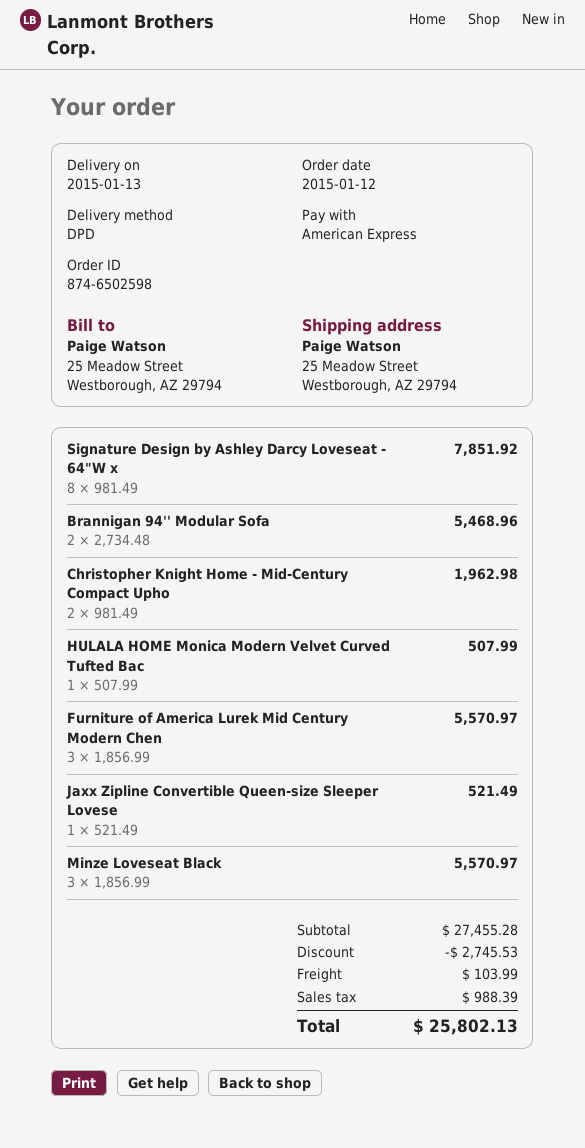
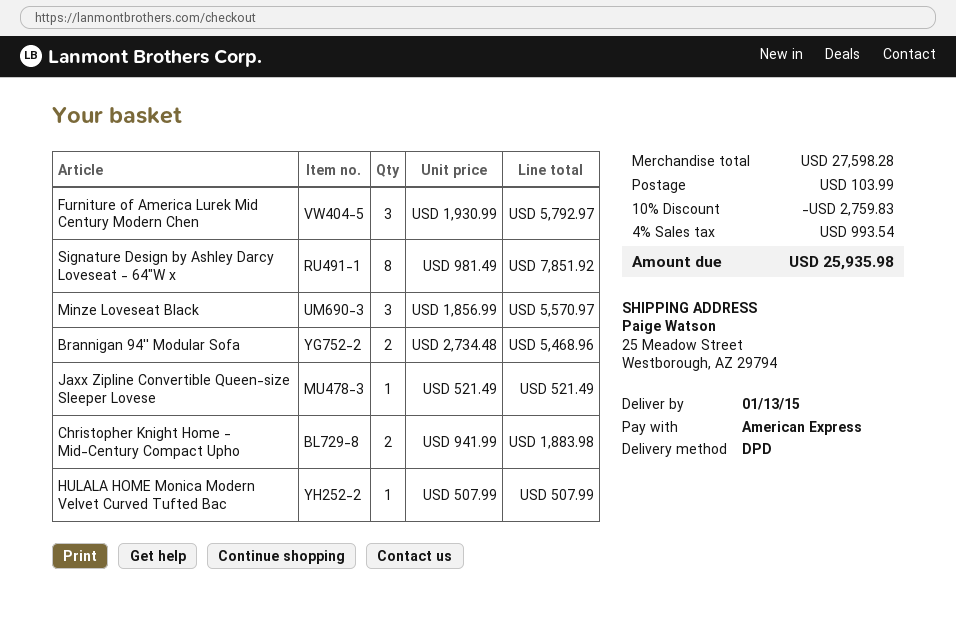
Christopher Knight Home - Mid-Century Compact Upho: 2 x 981.49 = 1962.98 -> 2 x 941.99 = 1883.98
Furniture of America Lurek Mid Century Modern Chen: 3 x 1856.99 = 5570.97 -> 3 x 1930.99 = 5792.97
subtotal: 27455.28 -> 27598.28
discount: 2745.53 -> 2759.83
tax: 988.39 -> 993.54
total: 25802.13 -> 25935.98

